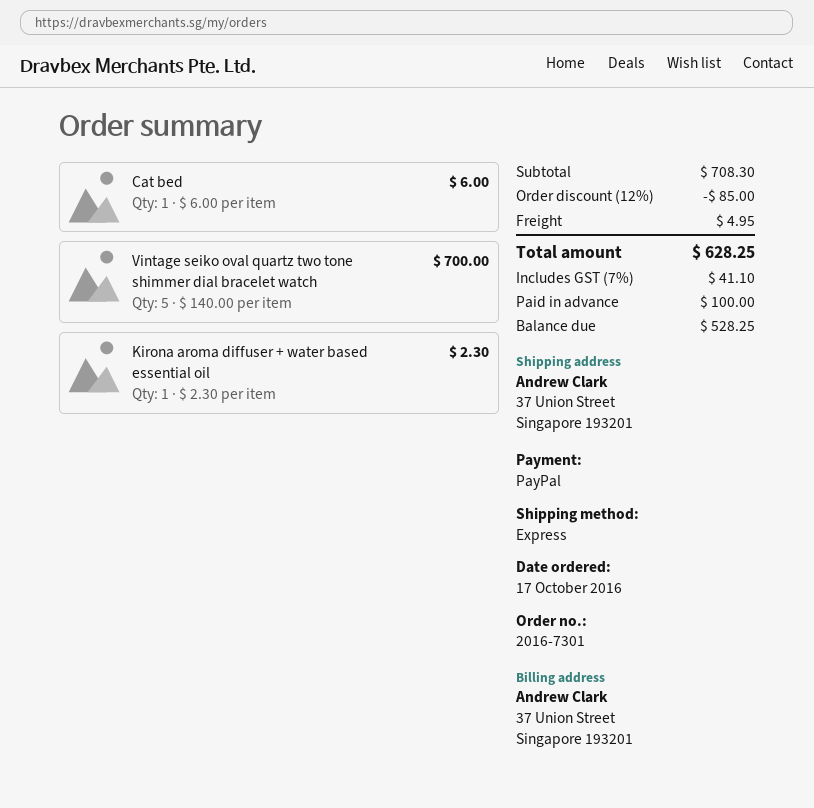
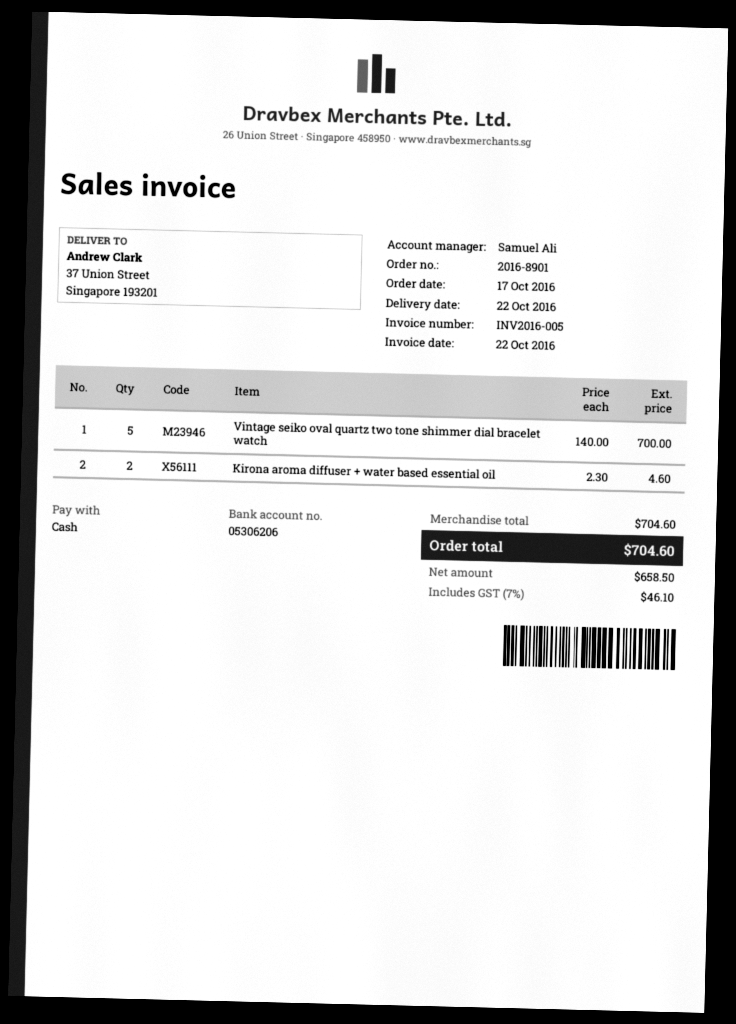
order number: 2016-7301 -> 2016-8901
payment method: PayPal -> cash
Cat bed: 1 x 6.00 = 6.00 -> none
Kirona aroma diffuser + water based essential oil: 1 x 2.30 = 2.30 -> 2 x 2.30 = 4.60
subtotal: 708.30 -> 704.60
discount: 12% = 85.00 -> none
shipping: 4.95 -> none
tax: 7% = 41.10 -> 7% = 46.10
total: 628.25 -> 704.60

